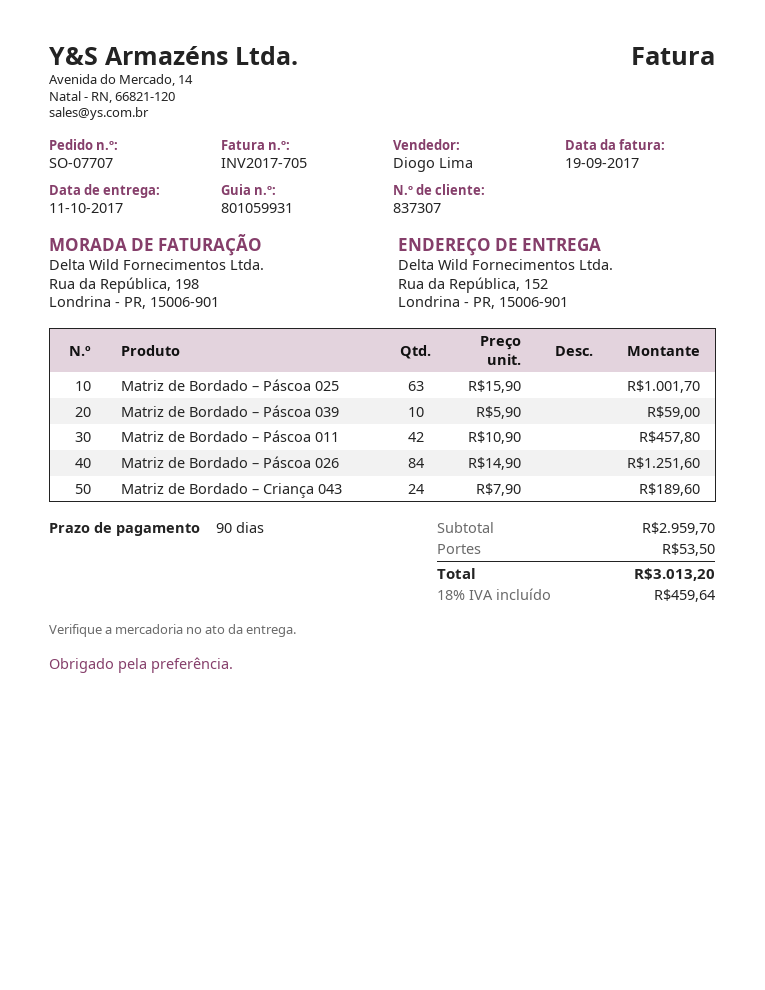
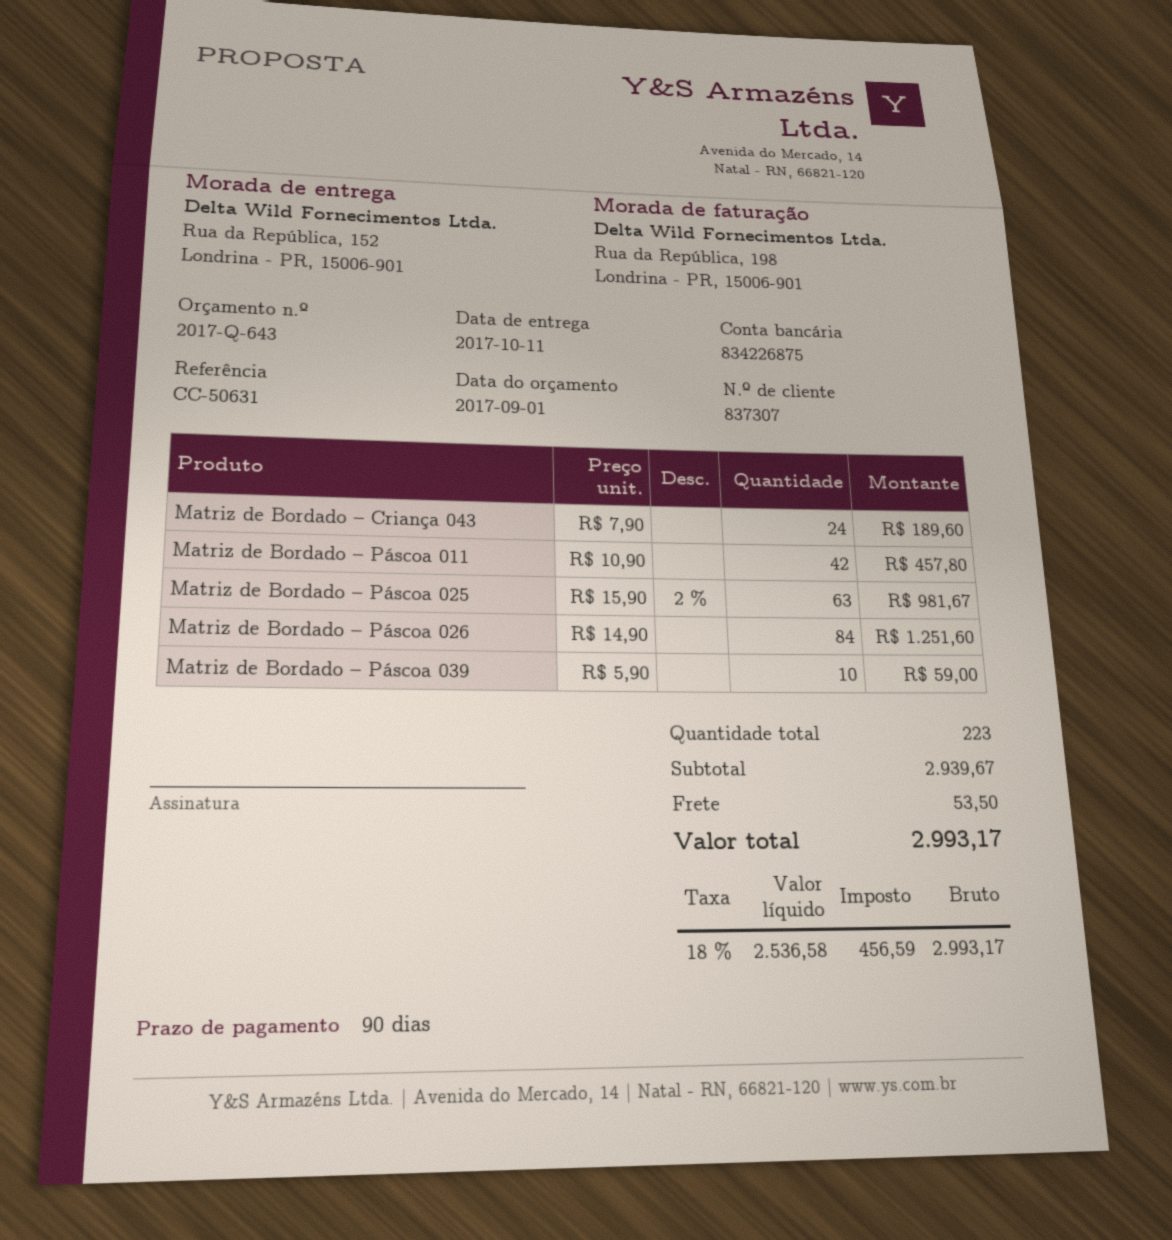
Matriz de Bordado – Páscoa 025: 63 x 15.90 = 1001.70 -> 63 x 15.90 - 2% = 981.67
subtotal: 2959.70 -> 2939.67
tax: 18% = 459.64 -> 18% = 456.59
total: 3013.20 -> 2993.17

